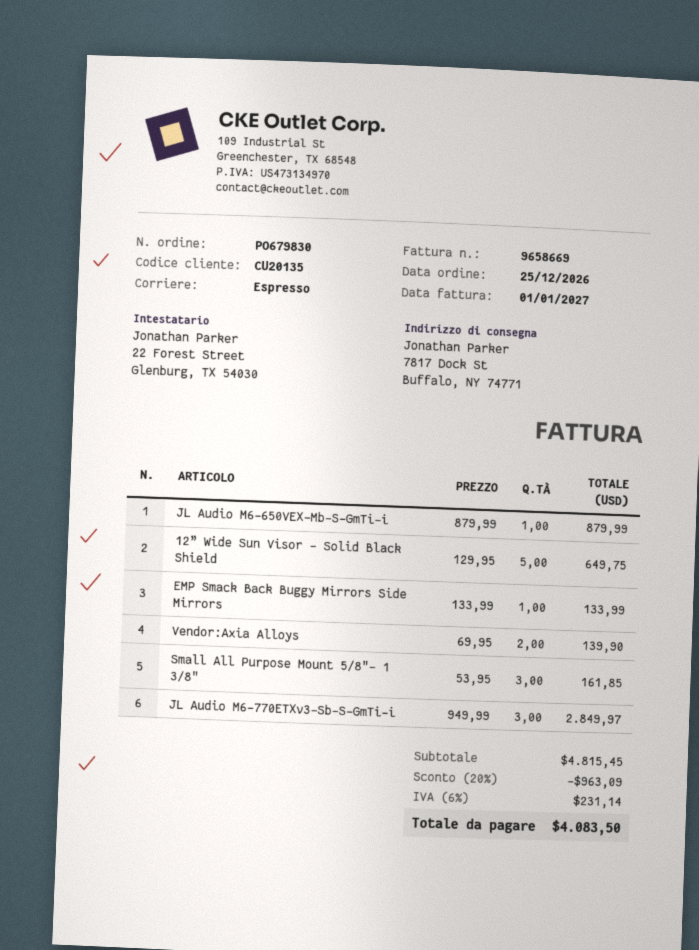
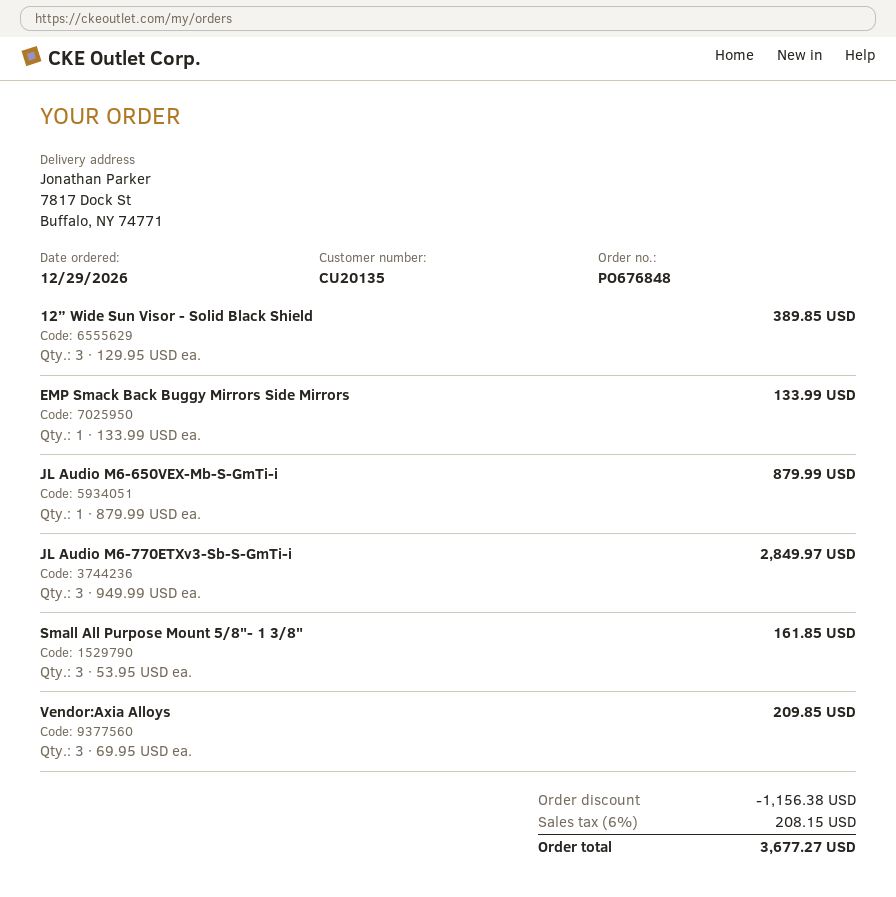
order number: PO679830 -> PO676848
order date: 2026-12-25 -> 2026-12-29
12” Wide Sun Visor - Solid Black Shield: 5 x 129.95 = 649.75 -> 3 x 129.95 = 389.85
Vendor:Axia Alloys: 2 x 69.95 = 139.90 -> 3 x 69.95 = 209.85
discount: 963.09 -> 1156.38
tax: 6% = 231.14 -> 6% = 208.15
total: 4083.50 -> 3677.27

